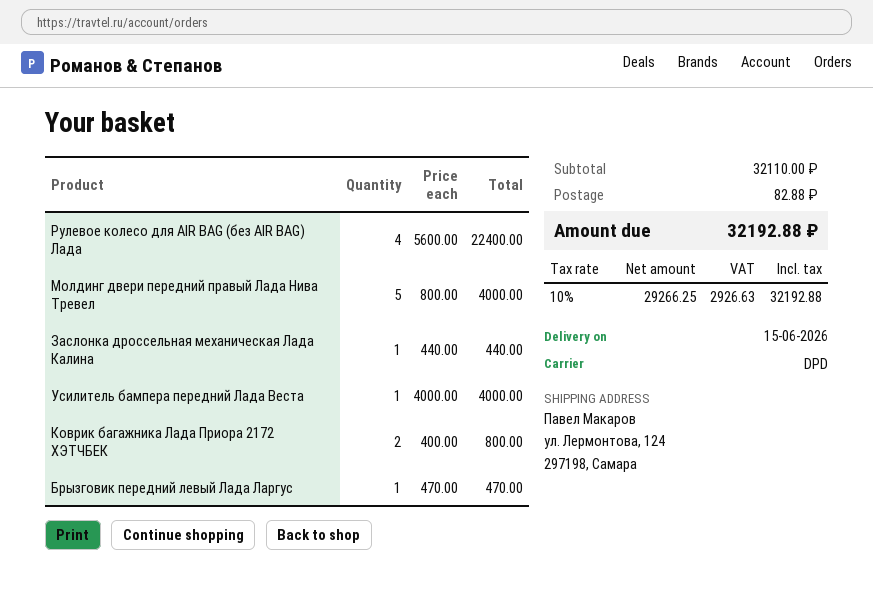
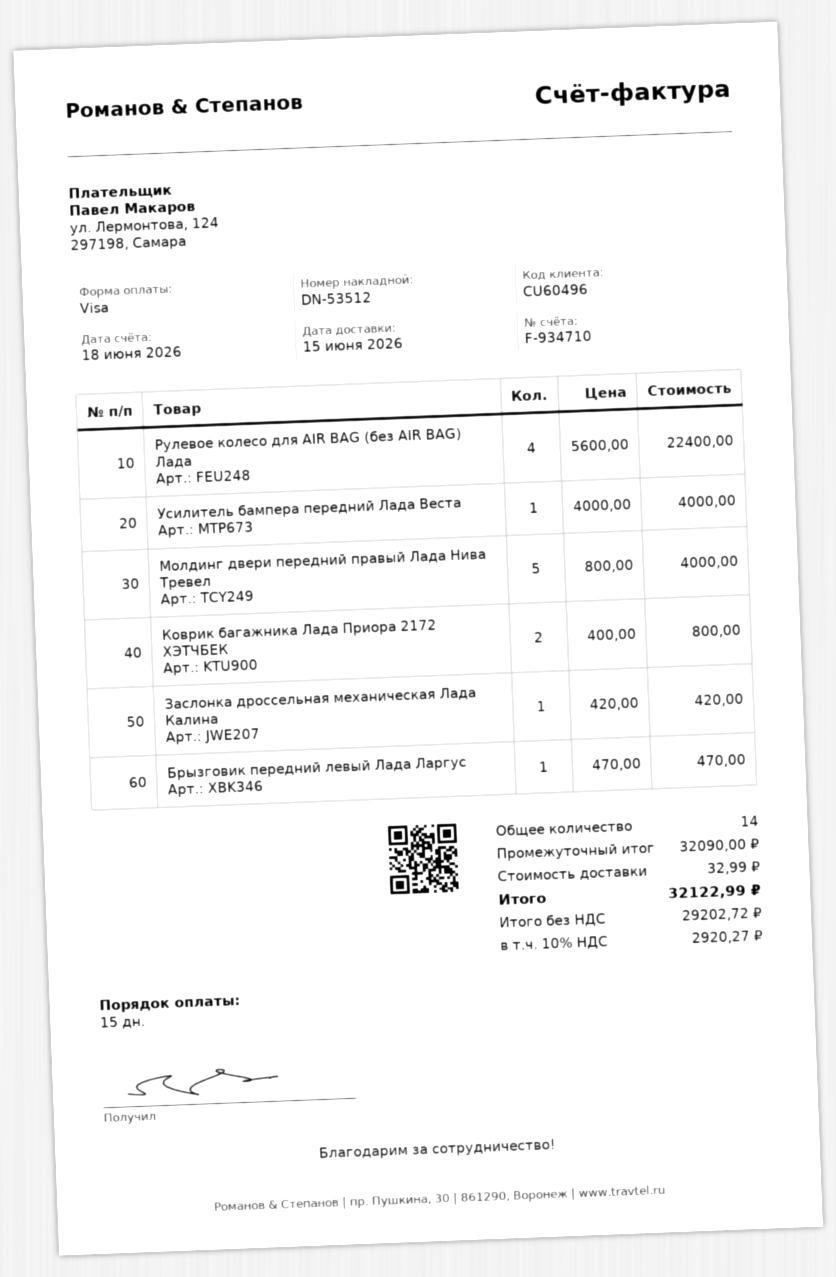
Заслонка дроссельная механическая Лада Калина: 1 x 440.00 = 440.00 -> 1 x 420.00 = 420.00
subtotal: 32110.00 -> 32090.00
shipping: 82.88 -> 32.99
net: 29266.25 -> 29202.72
tax: 10% = 2926.63 -> 10% = 2920.27
total: 32192.88 -> 32122.99

